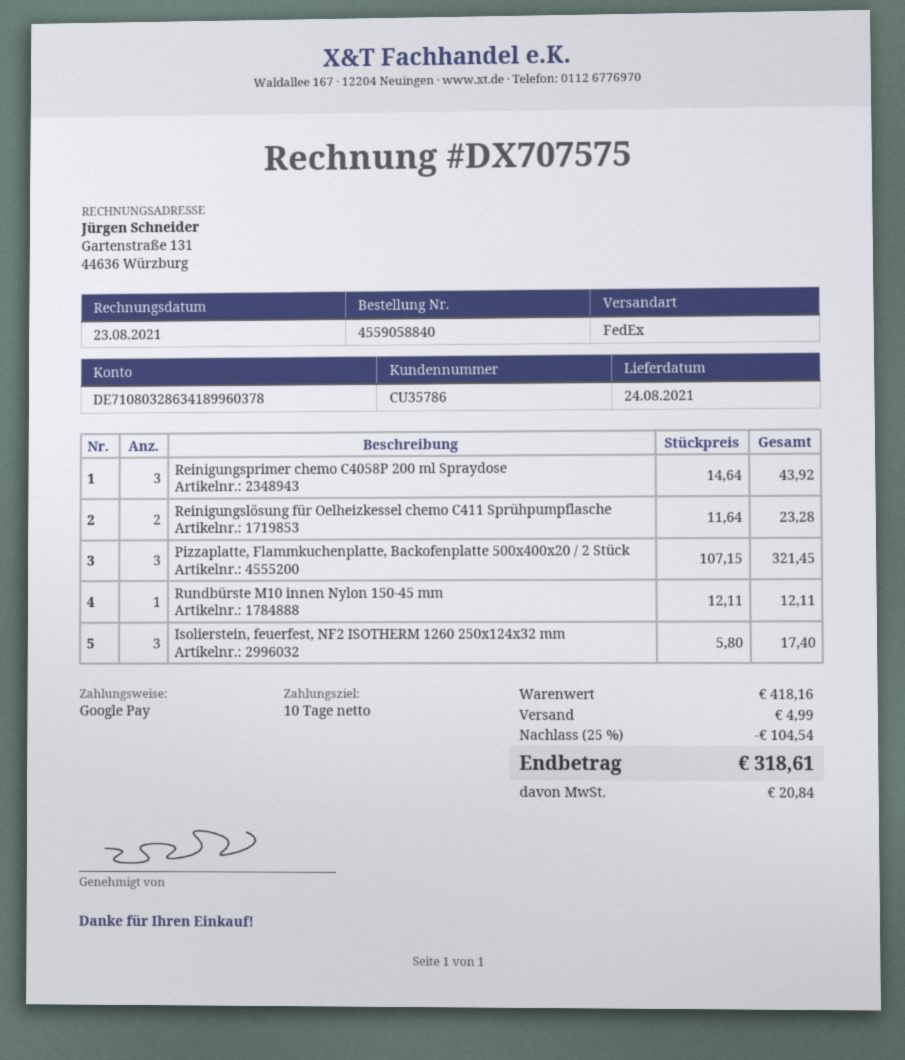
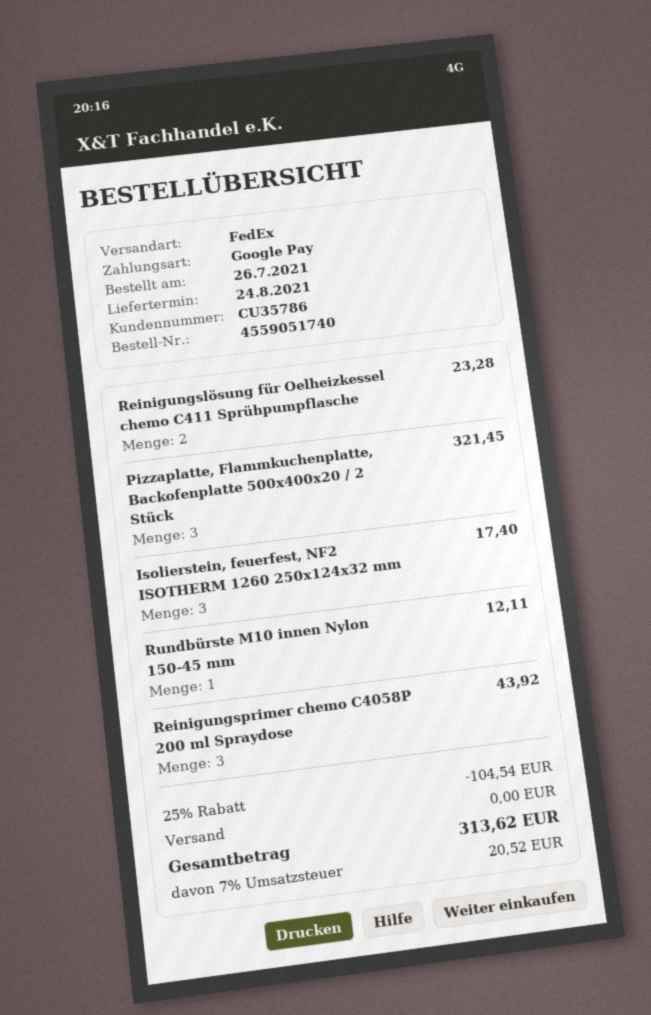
order number: 4559058840 -> 4559051740
shipping: 4.99 -> 0.00
tax: 20.84 -> 20.52
total: 318.61 -> 313.62

